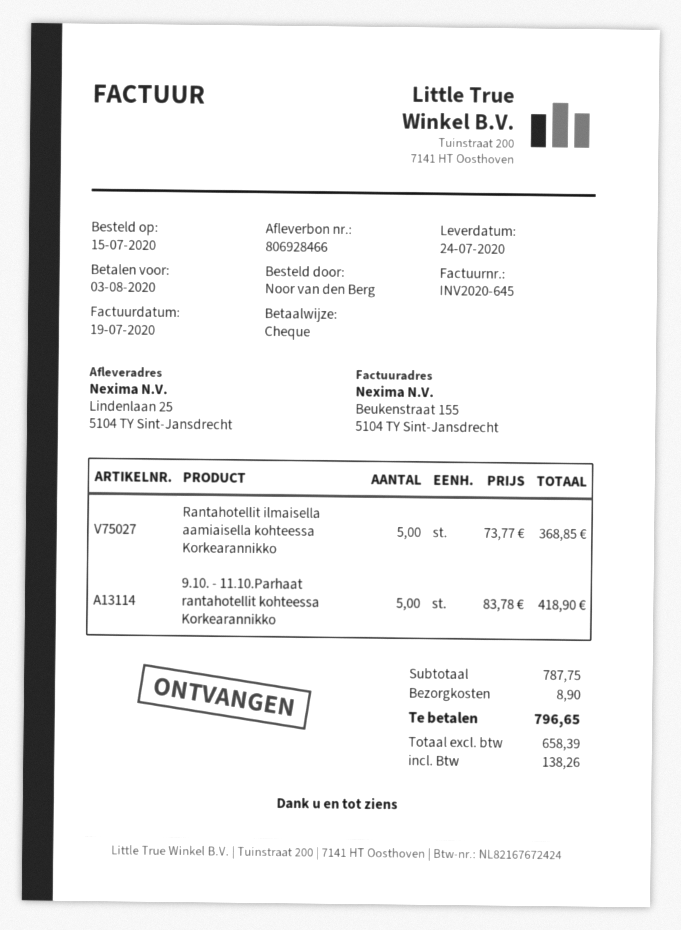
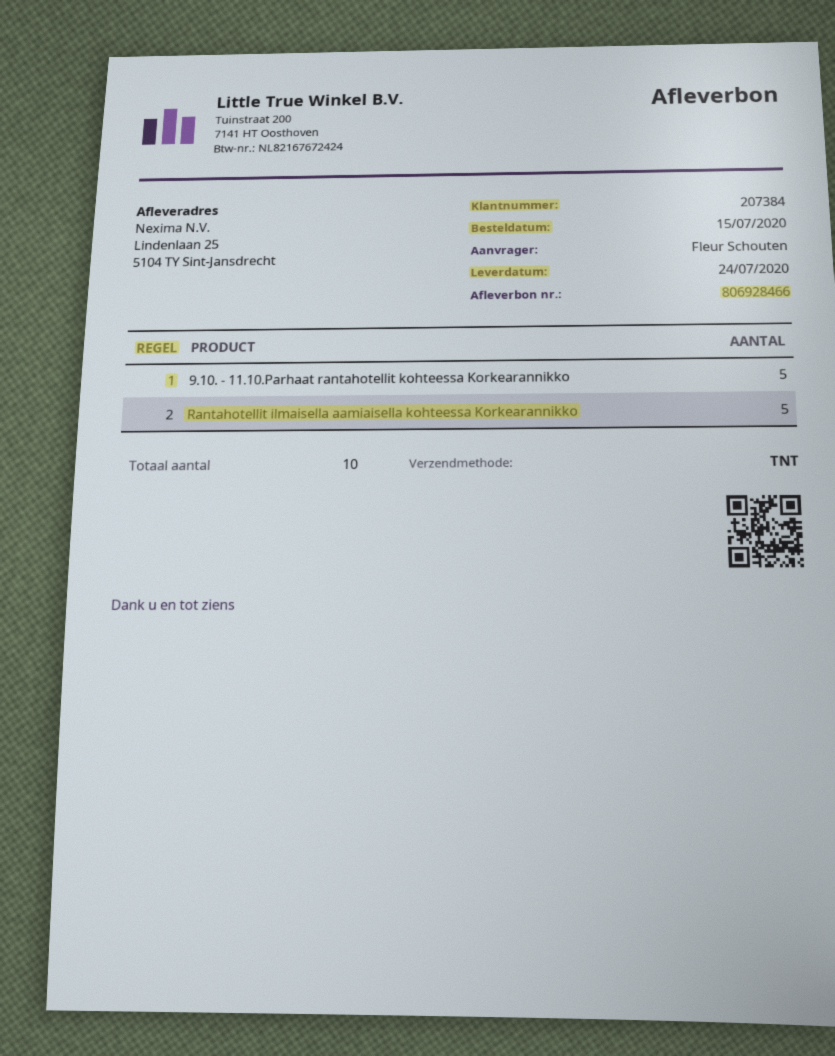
ordered by: Noor van den Berg -> Fleur Schouten

